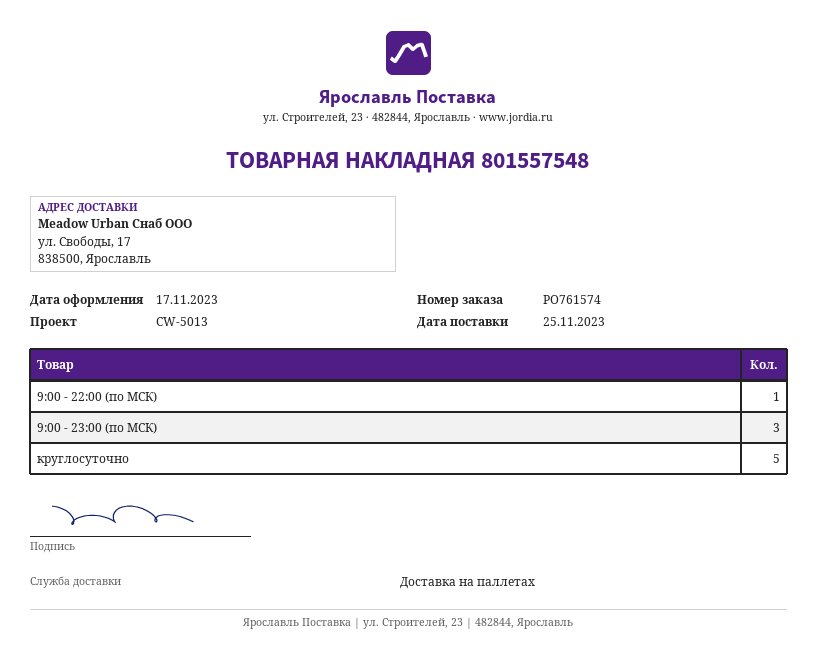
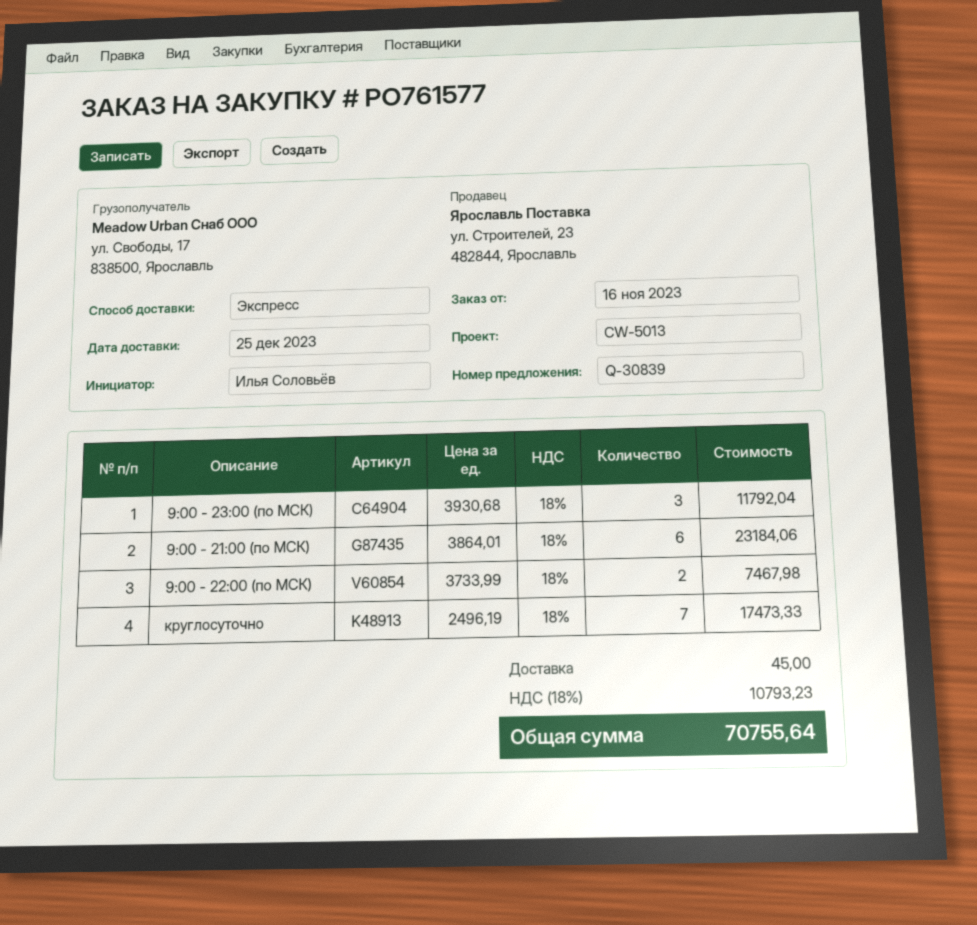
order number: PO761574 -> PO761577
order date: 2023-11-17 -> 2023-11-16
delivery date: 2023-11-25 -> 2023-12-25
shipping method: pallet freight -> express
9:00 - 22:00 (по МСК): 1 -> 2
круглосуточно: 5 -> 7
9:00 - 21:00 (по МСК): none -> 6

